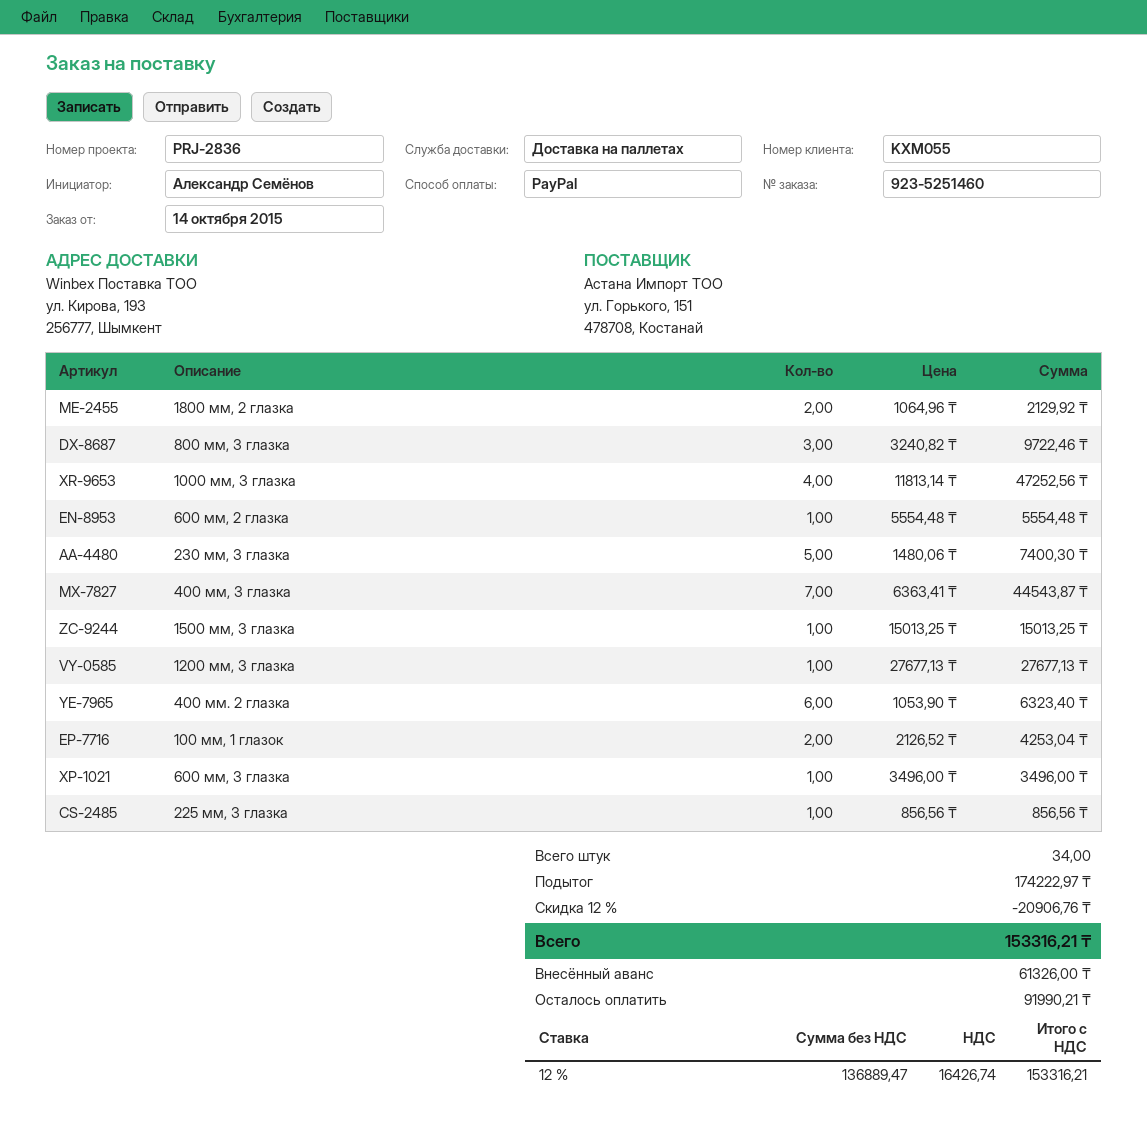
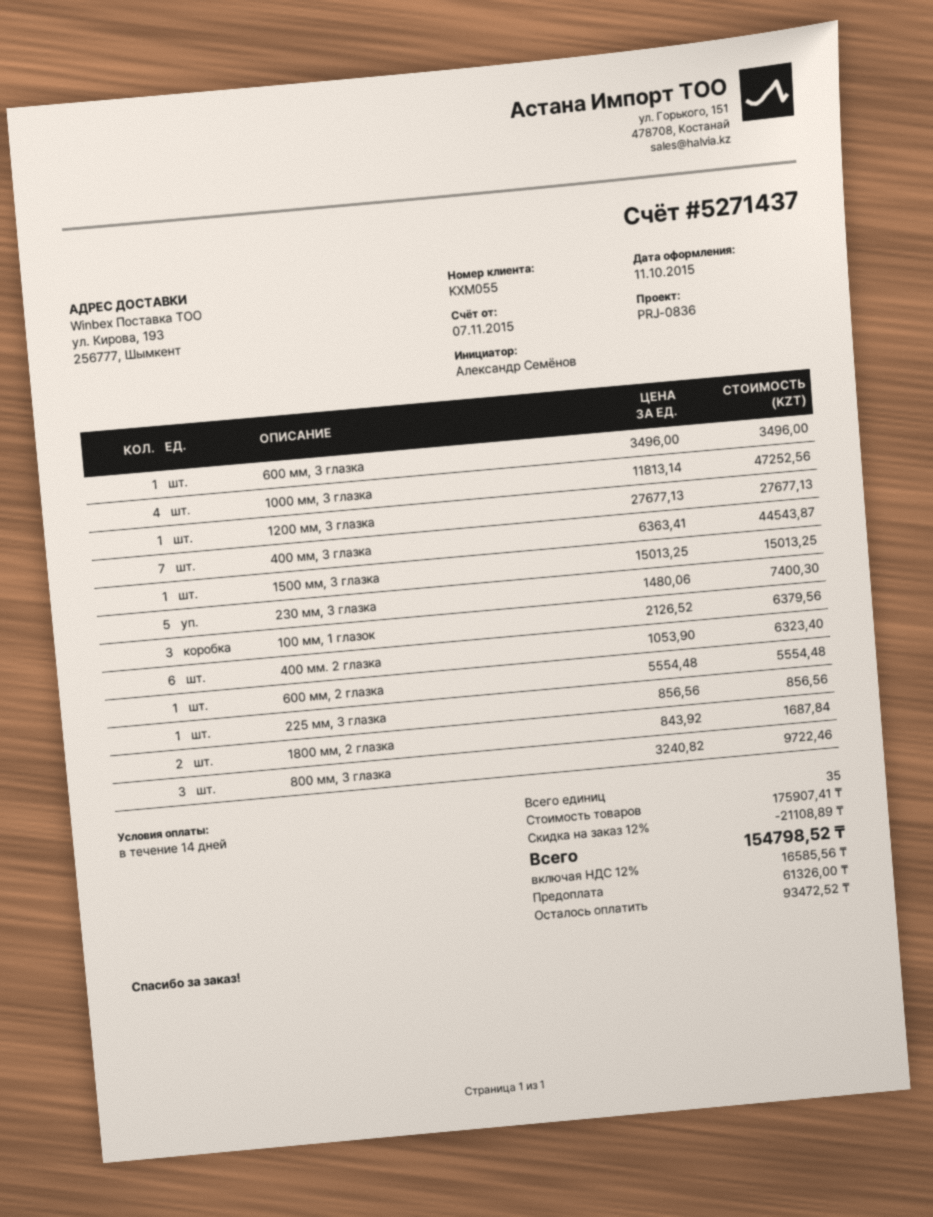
order date: 2015-10-14 -> 2015-10-11
reference: PRJ-2836 -> PRJ-0836
1800 мм, 2 глазка: 2 x 1064.96 = 2129.92 -> 2 x 843.92 = 1687.84
100 мм, 1 глазок: 2 x 2126.52 = 4253.04 -> 3 x 2126.52 = 6379.56
total quantity: 34 -> 35
subtotal: 174222.97 -> 175907.41
discount: 12% = 20906.76 -> 12% = 21108.89
tax: 12% = 16426.74 -> 12% = 16585.56
total: 153316.21 -> 154798.52
balance: 91990.21 -> 93472.52

